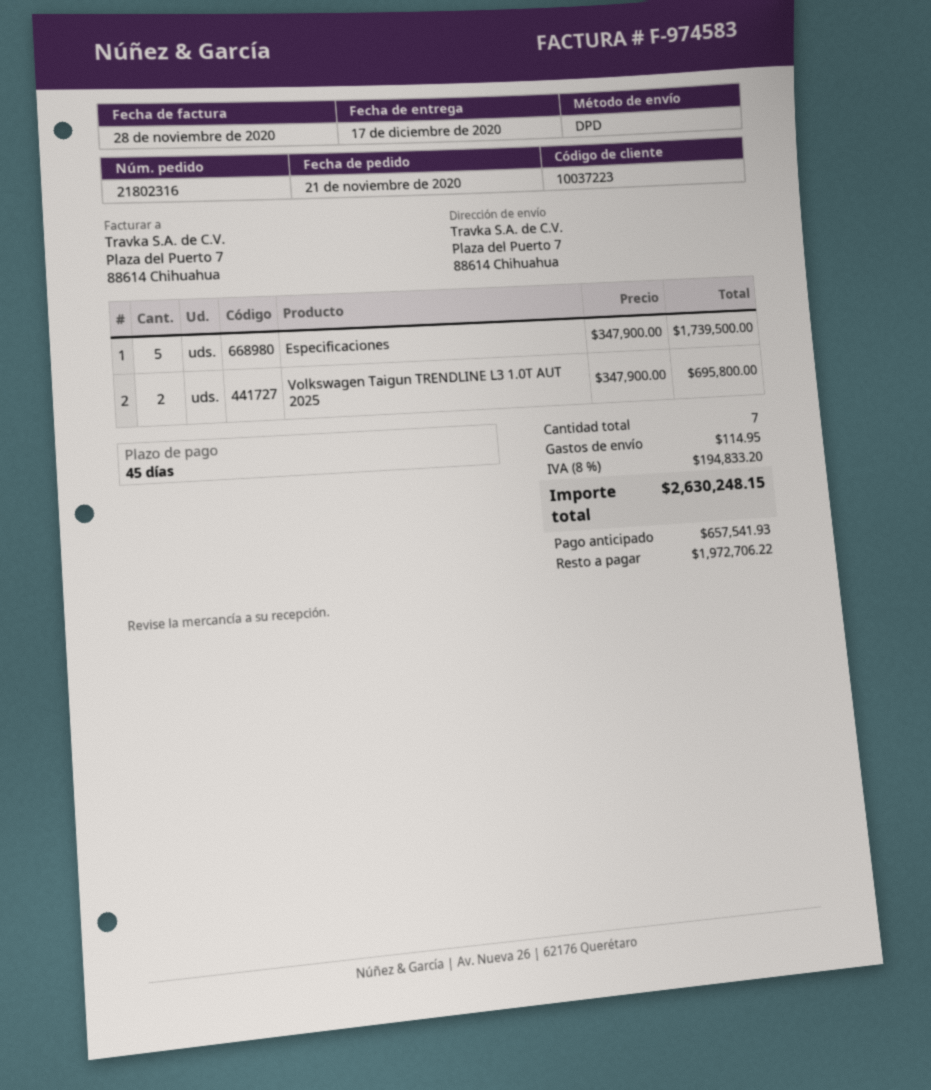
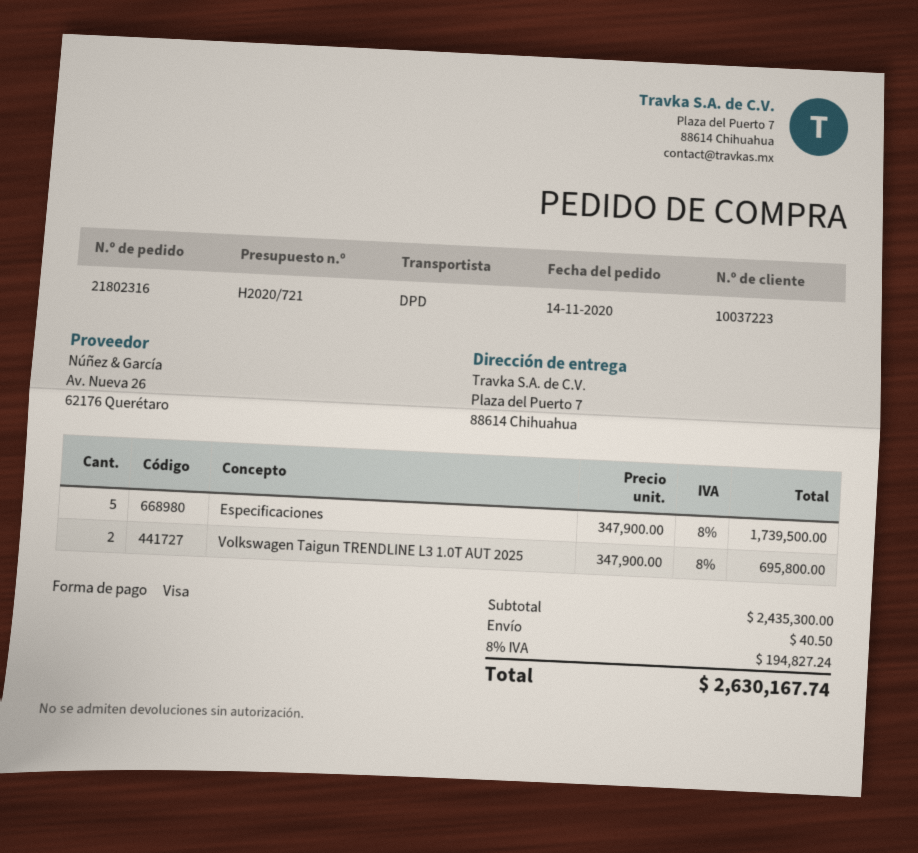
order date: 2020-11-21 -> 2020-11-14
shipping: 114.95 -> 40.50
tax: 8% = 194833.20 -> 8% = 194827.24
total: 2630248.15 -> 2630167.74

